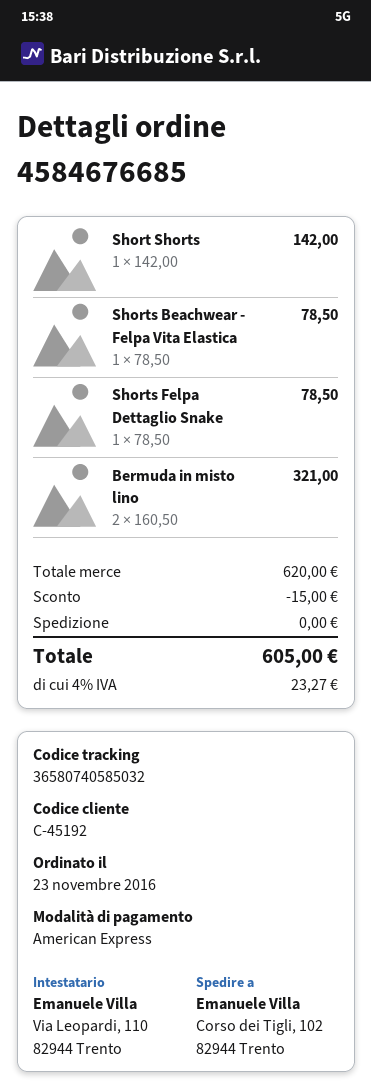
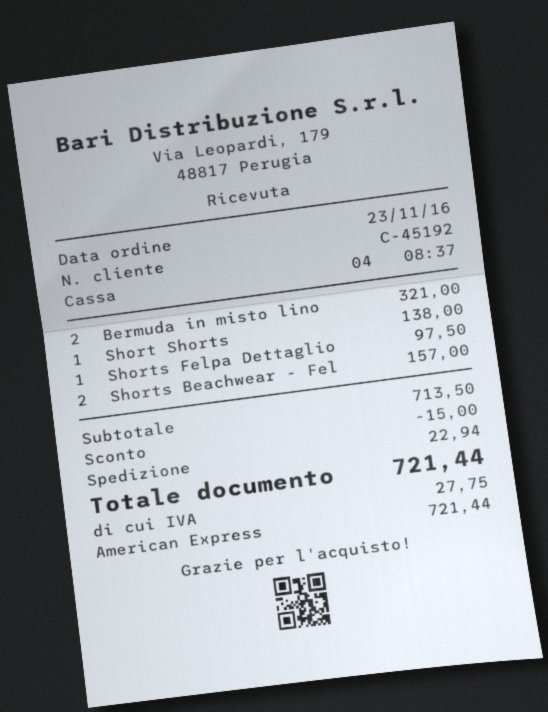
Short Shorts: 1 for 142.00 -> 1 for 138.00
Shorts Beachwear - Felpa Vita Elastica: 1 for 78.50 -> 2 for 157.00
Shorts Felpa Dettaglio Snake: 1 for 78.50 -> 1 for 97.50
subtotal: 620.00 -> 713.50
shipping: 0.00 -> 22.94
tax: 23.27 -> 27.75
total: 605.00 -> 721.44

